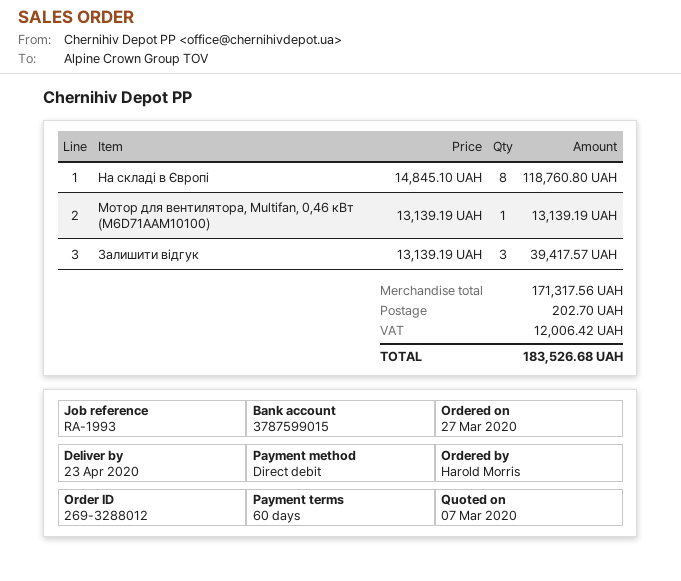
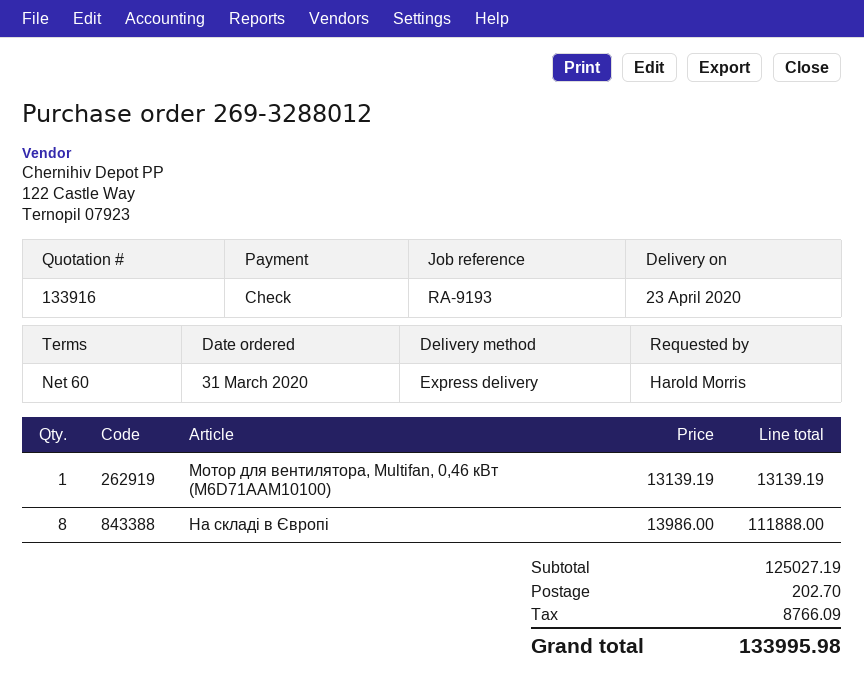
order date: 2020-03-27 -> 2020-03-31
reference: RA-1993 -> RA-9193
payment method: direct debit -> cheque
На складі в Європі: 8 x 14845.10 = 118760.80 -> 8 x 13986.00 = 111888.00
Залишити відгук: 3 x 13139.19 = 39417.57 -> none
subtotal: 171317.56 -> 125027.19
tax: 12006.42 -> 8766.09
total: 183526.68 -> 133995.98

